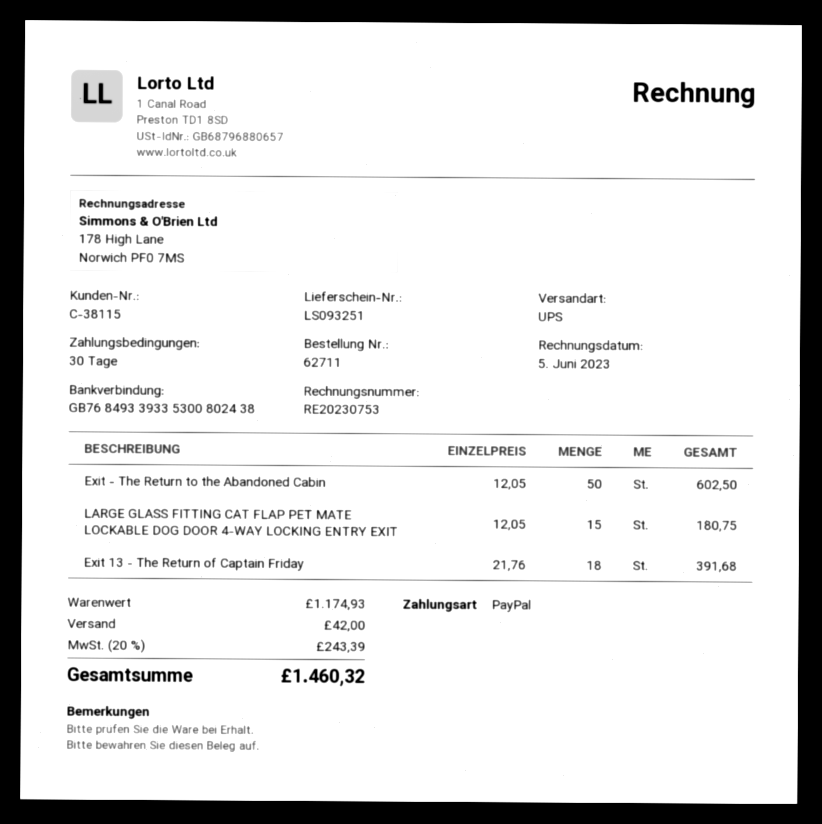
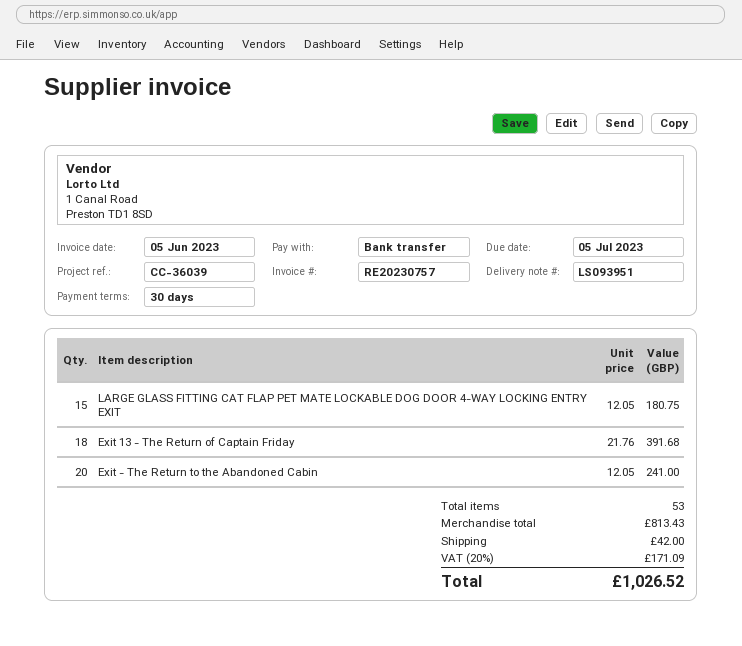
delivery note number: LS093251 -> LS093951
invoice number: RE20230753 -> RE20230757
payment method: PayPal -> bank transfer
Exit - The Return to the Abandoned Cabin: 50 x 12.05 = 602.50 -> 20 x 12.05 = 241.00
subtotal: 1174.93 -> 813.43
tax: 20% = 243.39 -> 20% = 171.09
total: 1460.32 -> 1026.52

